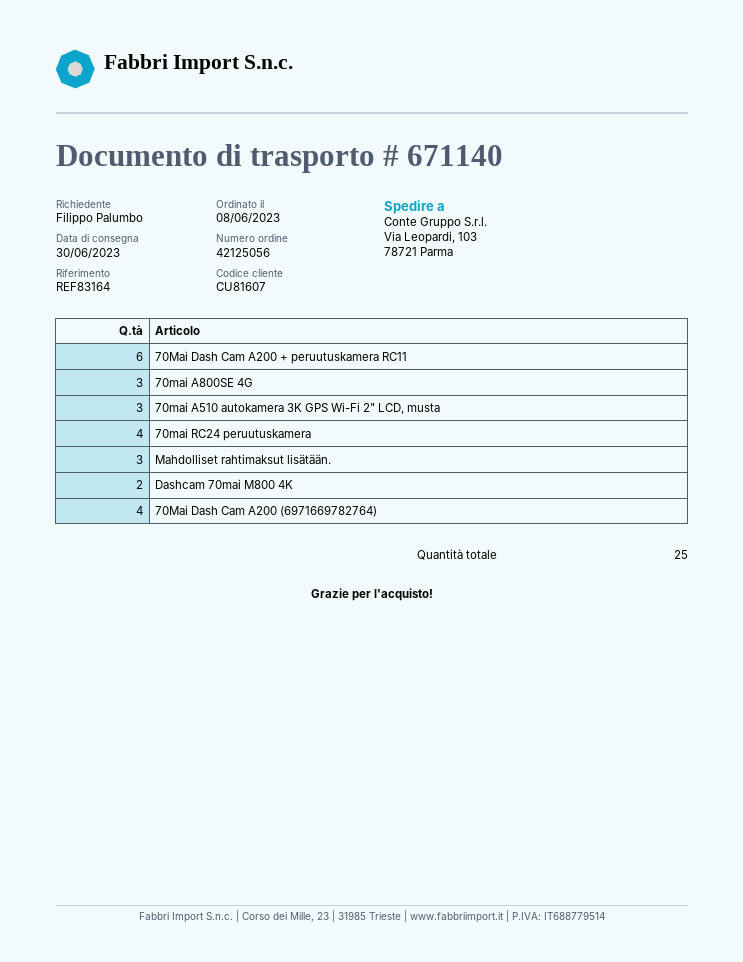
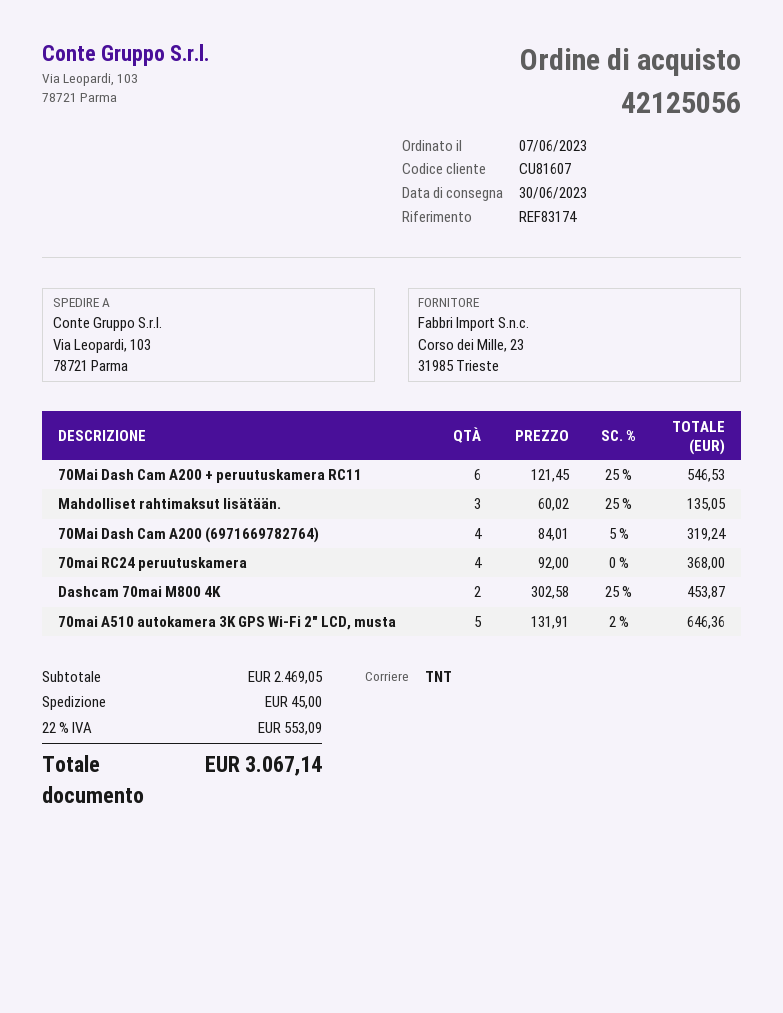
order date: 2023-06-08 -> 2023-06-07
reference: REF83164 -> REF83174
70mai A800SE 4G: 3 -> none
70mai A510 autokamera 3K GPS Wi-Fi 2" LCD, musta: 3 -> 5

